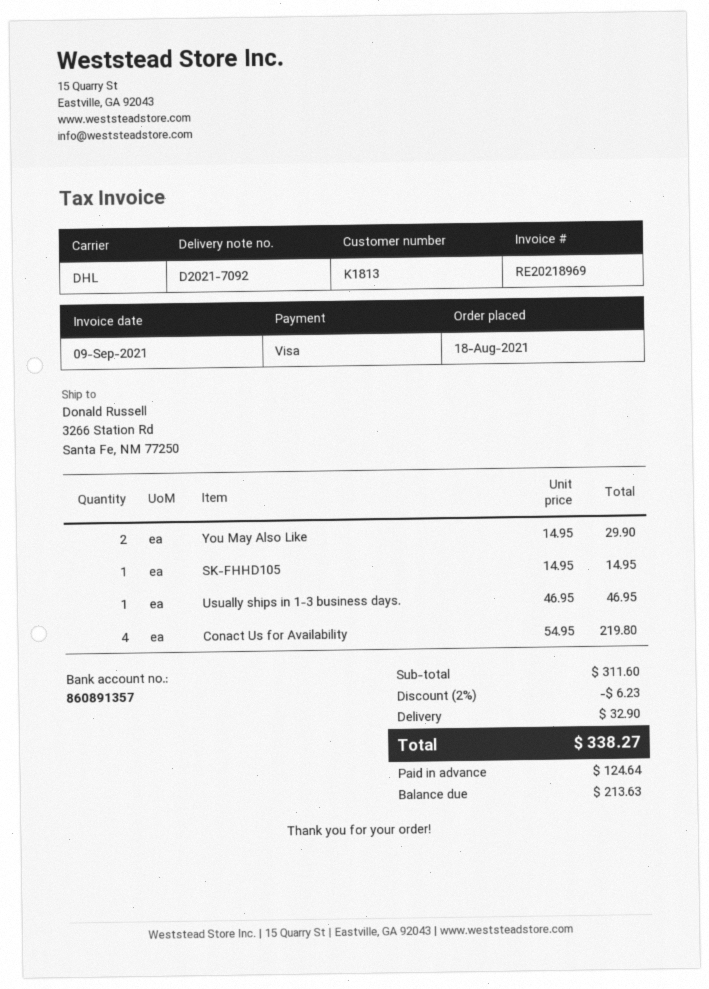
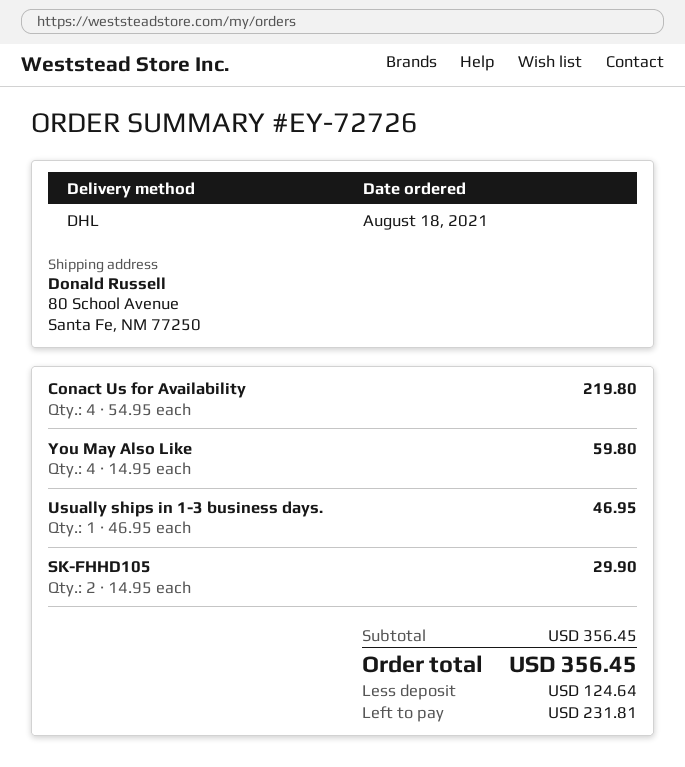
ship to: 3266 Station Rd, Santa Fe, NM 77250 -> 80 School Avenue, Santa Fe, NM 77250
You May Also Like: 2 x 14.95 = 29.90 -> 4 x 14.95 = 59.80
SK-FHHD105: 1 x 14.95 = 14.95 -> 2 x 14.95 = 29.90
subtotal: 311.60 -> 356.45
discount: 2% = 6.23 -> none
shipping: 32.90 -> none
total: 338.27 -> 356.45
balance: 213.63 -> 231.81

